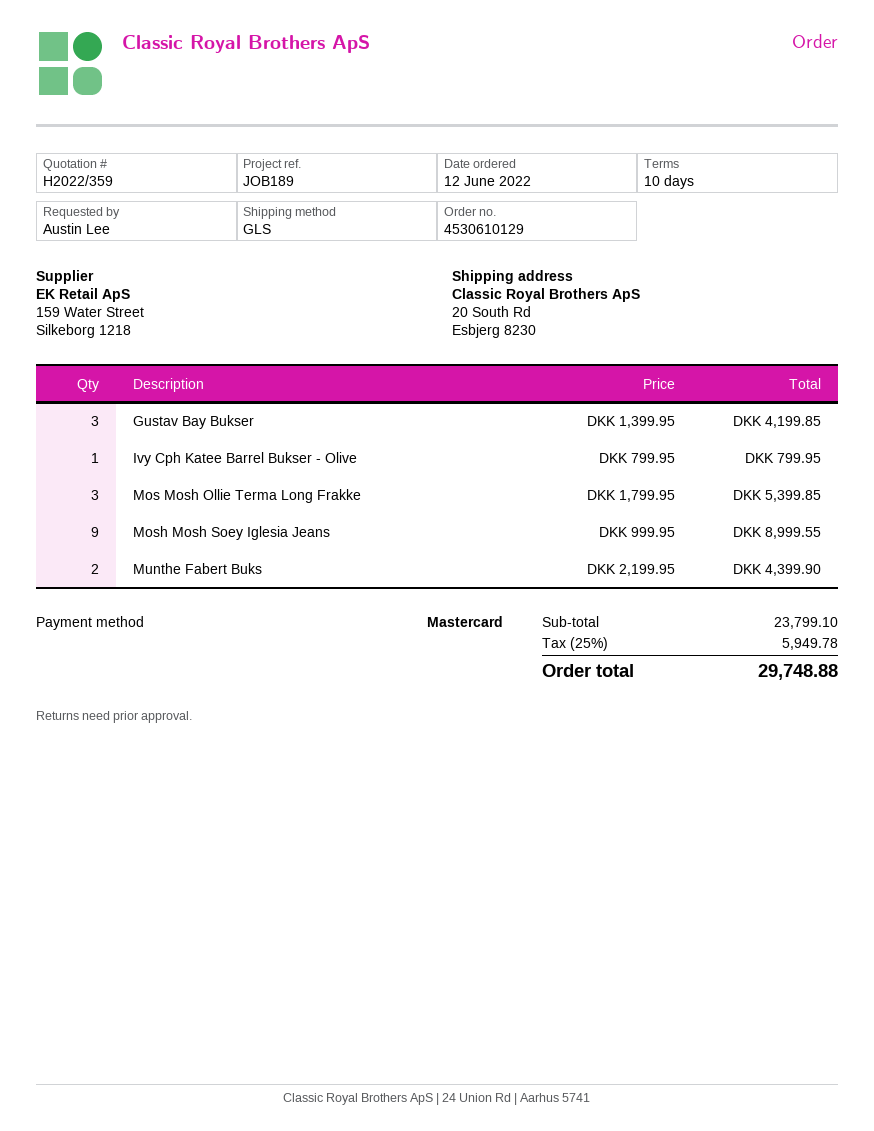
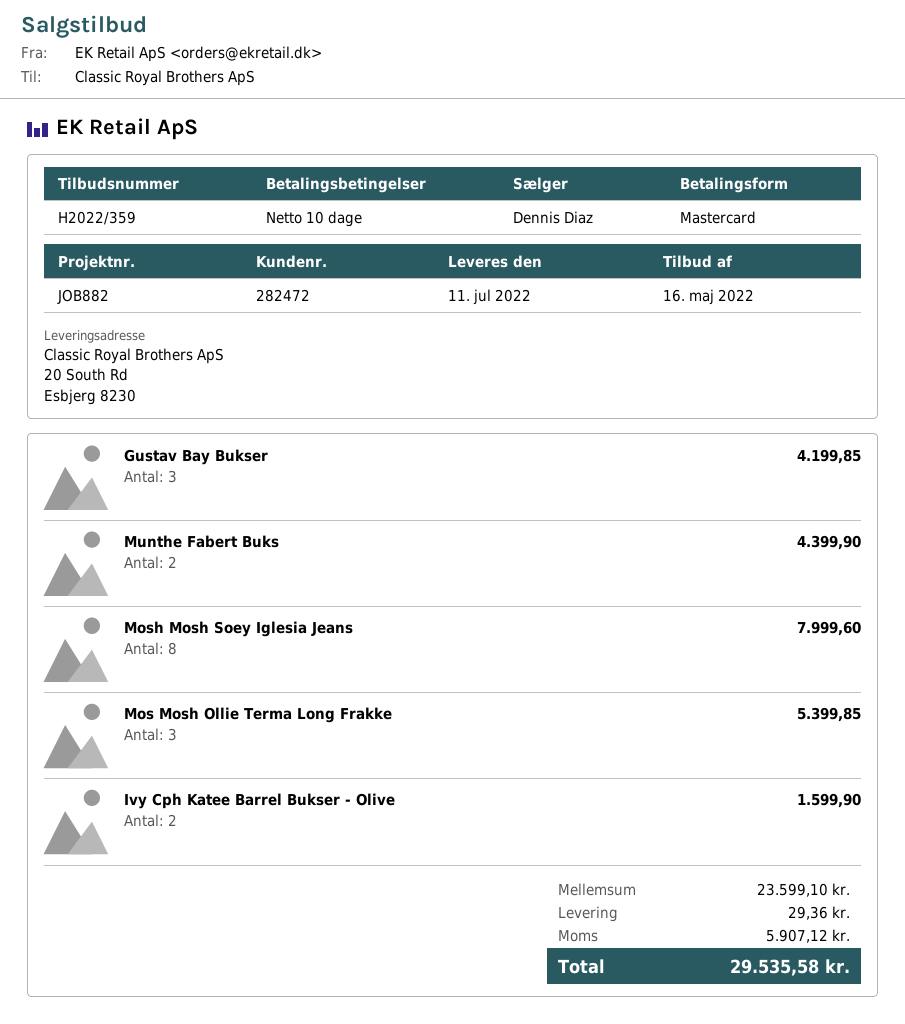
reference: JOB189 -> JOB882
Ivy Cph Katee Barrel Bukser - Olive: 1 for 799.95 -> 2 for 1599.90
Mosh Mosh Soey Iglesia Jeans: 9 for 8999.55 -> 8 for 7999.60
subtotal: 23799.10 -> 23599.10
shipping: none -> 29.36
tax: 5949.78 -> 5907.12
total: 29748.88 -> 29535.58

